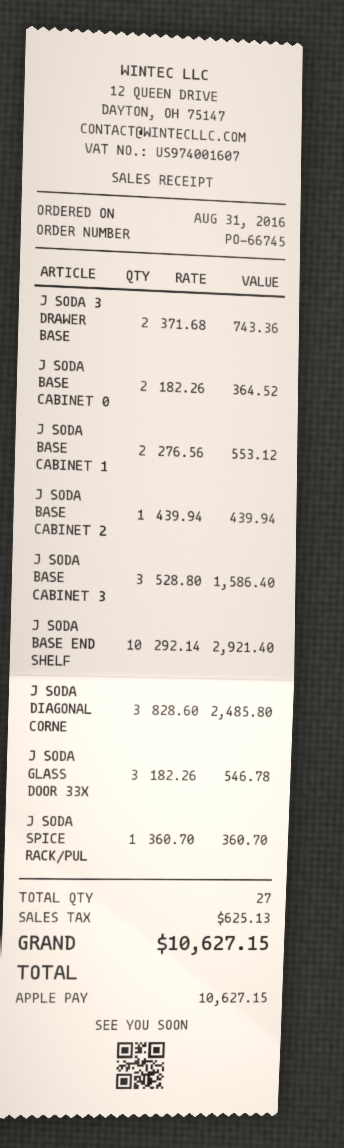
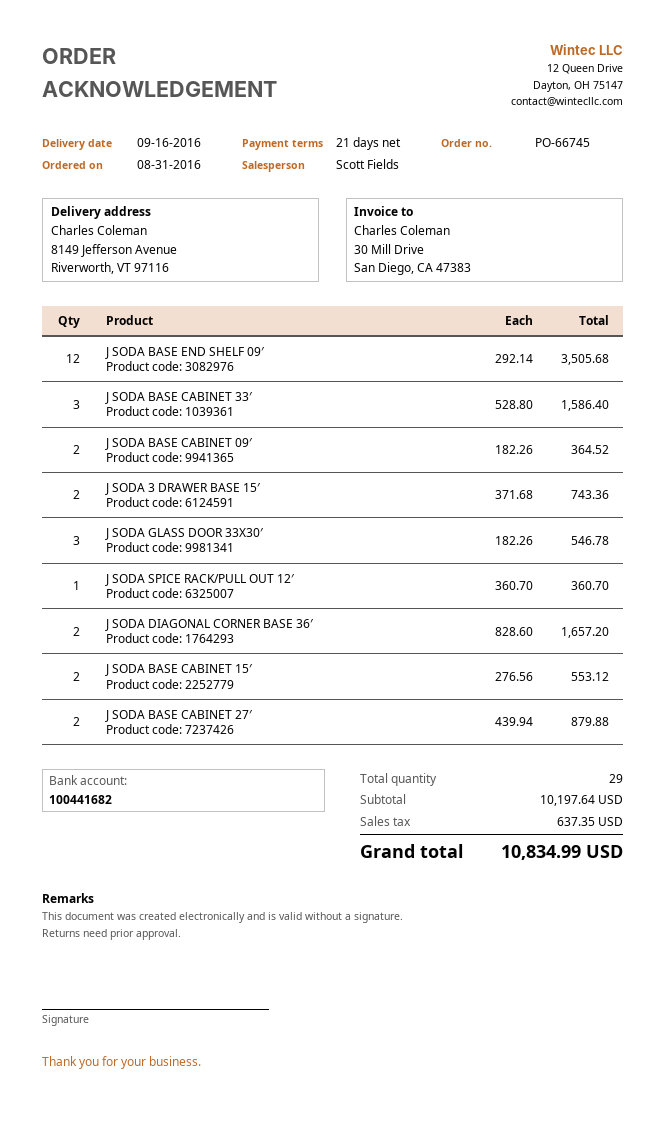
J SODA BASE CABINET 2: 1 x 439.94 = 439.94 -> 2 x 439.94 = 879.88
J SODA BASE END SHELF: 10 x 292.14 = 2921.40 -> 12 x 292.14 = 3505.68
J SODA DIAGONAL CORNE: 3 x 828.60 = 2485.80 -> 2 x 828.60 = 1657.20
total quantity: 27 -> 29
tax: 625.13 -> 637.35
total: 10627.15 -> 10834.99

